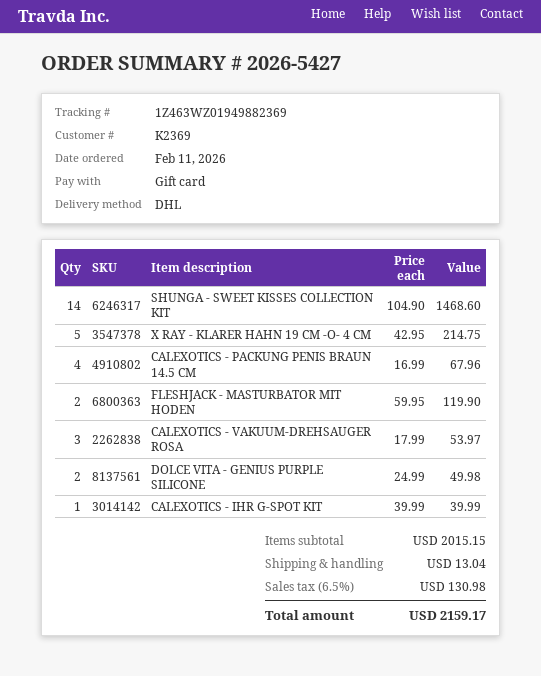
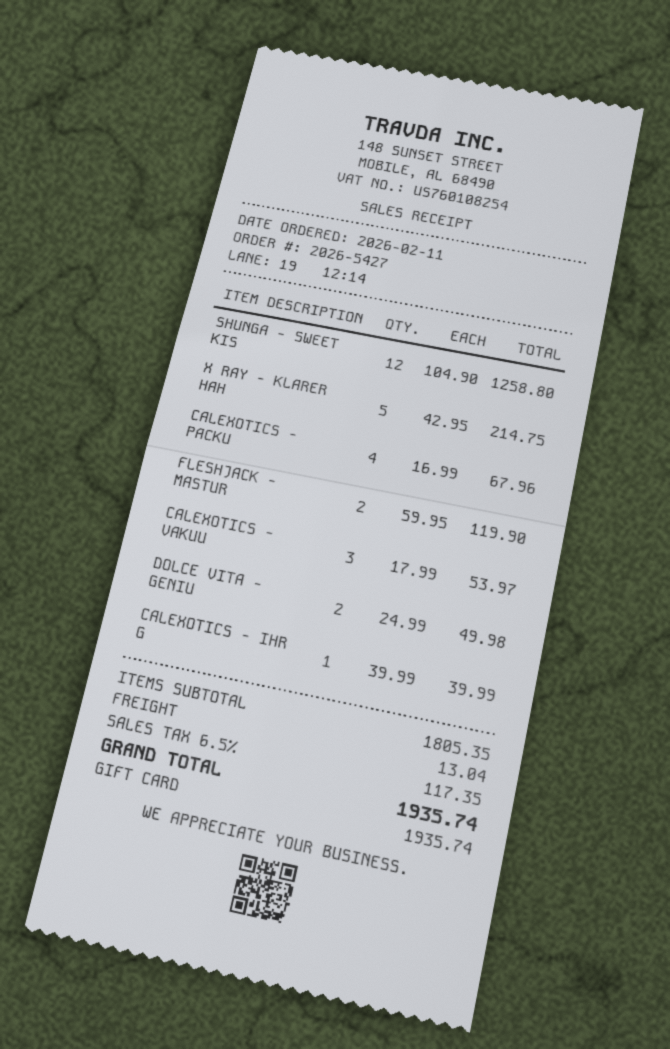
SHUNGA - SWEET KISSES COLLECTION KIT: 14 x 104.90 = 1468.60 -> 12 x 104.90 = 1258.80
subtotal: 2015.15 -> 1805.35
tax: 6.5% = 130.98 -> 6.5% = 117.35
total: 2159.17 -> 1935.74

